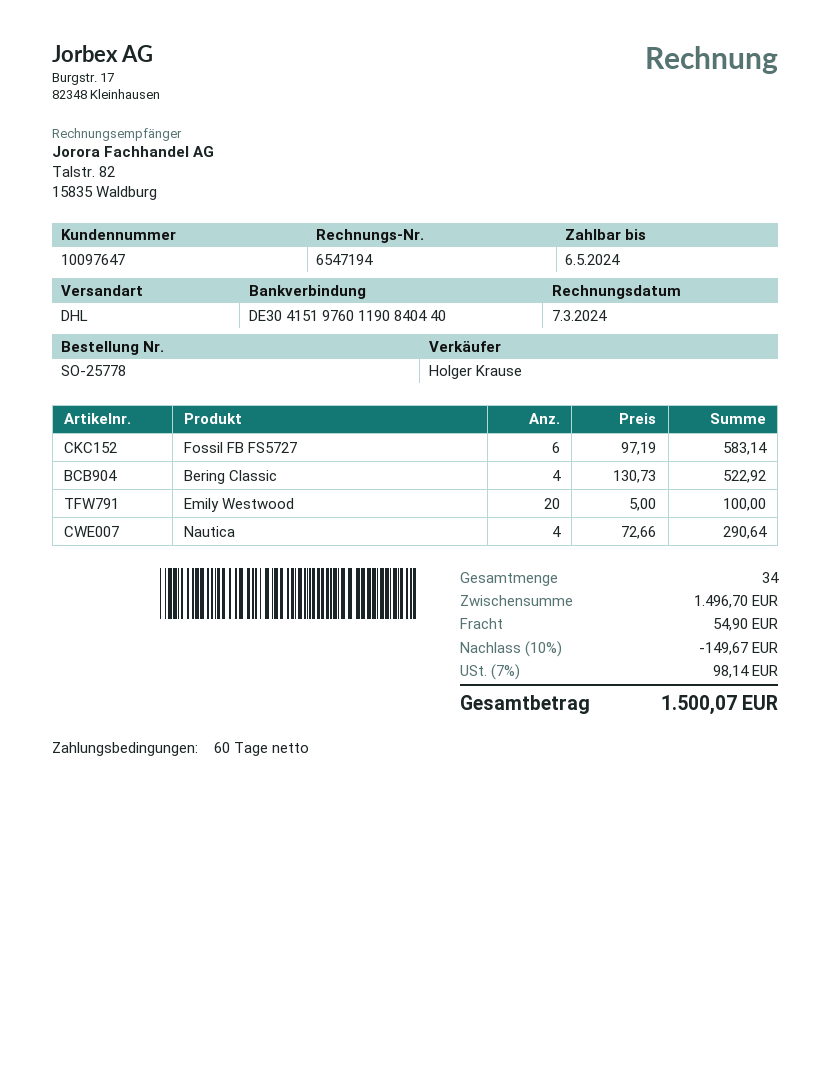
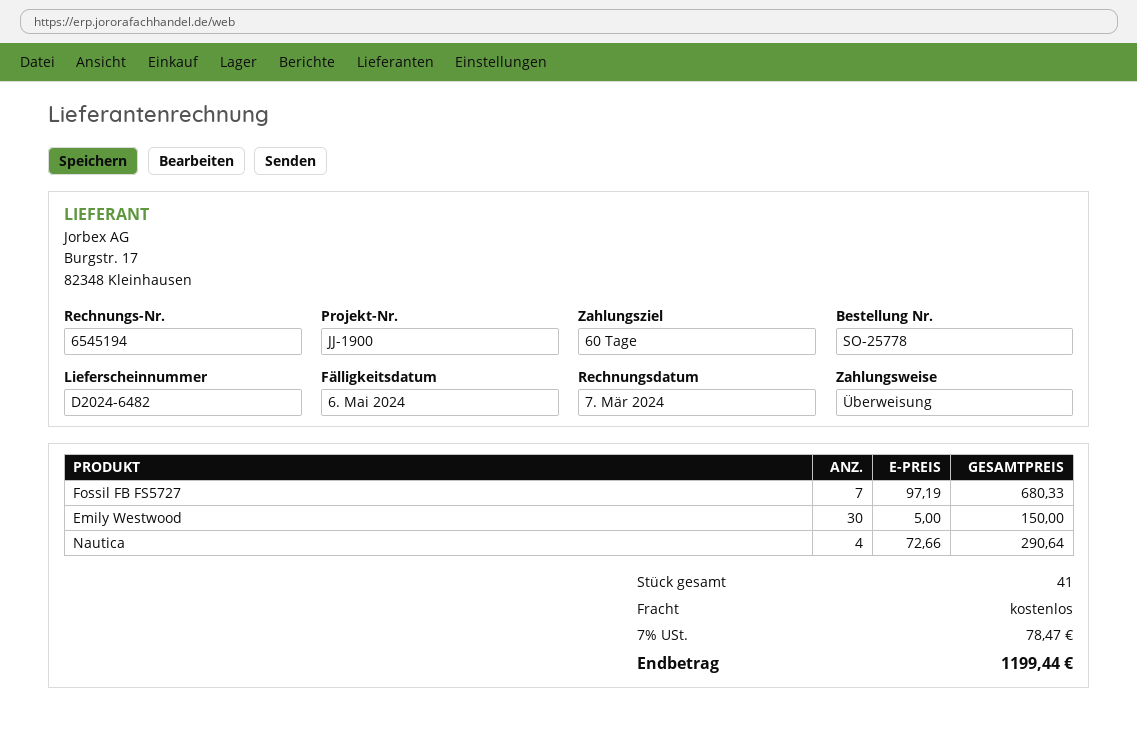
invoice number: 6547194 -> 6545194
Fossil FB FS5727: 6 x 97.19 = 583.14 -> 7 x 97.19 = 680.33
Bering Classic: 4 x 130.73 = 522.92 -> none
Emily Westwood: 20 x 5.00 = 100.00 -> 30 x 5.00 = 150.00
total quantity: 34 -> 41
discount: 10% = 149.67 -> none
shipping: 54.90 -> 0.00
tax: 7% = 98.14 -> 7% = 78.47
total: 1500.07 -> 1199.44

